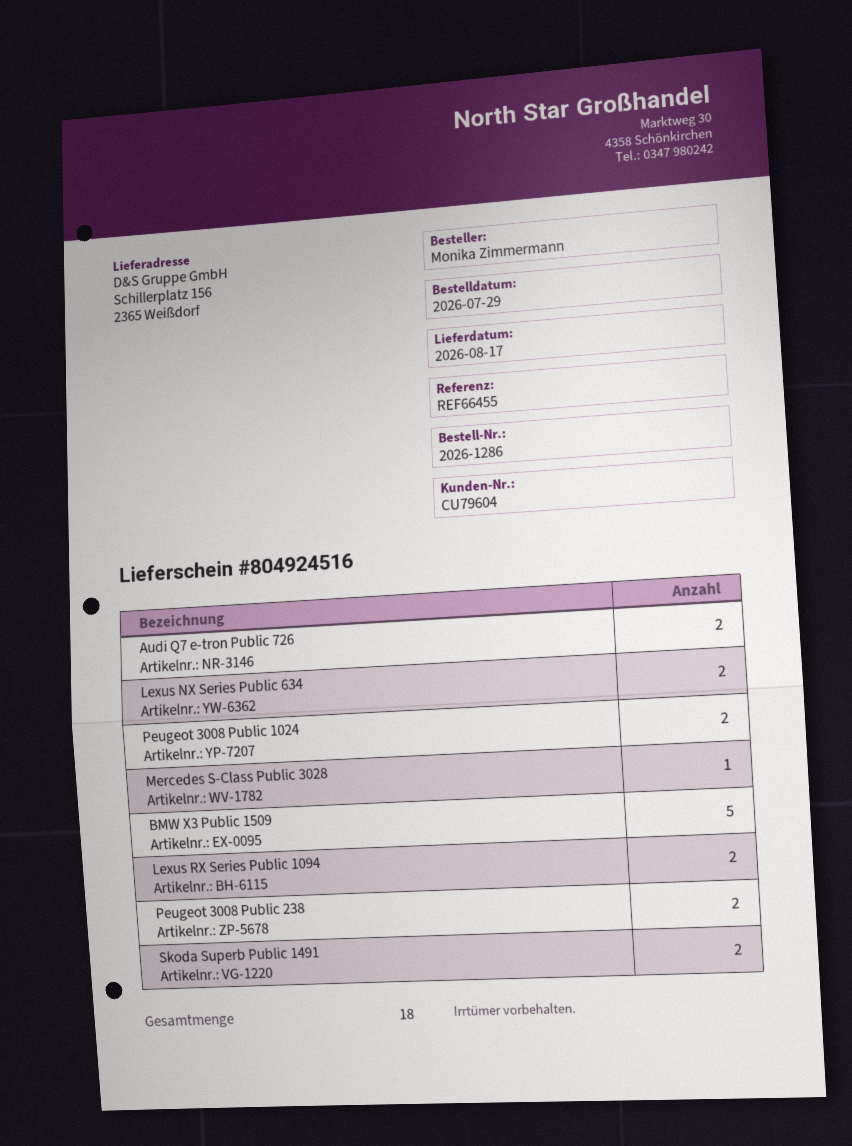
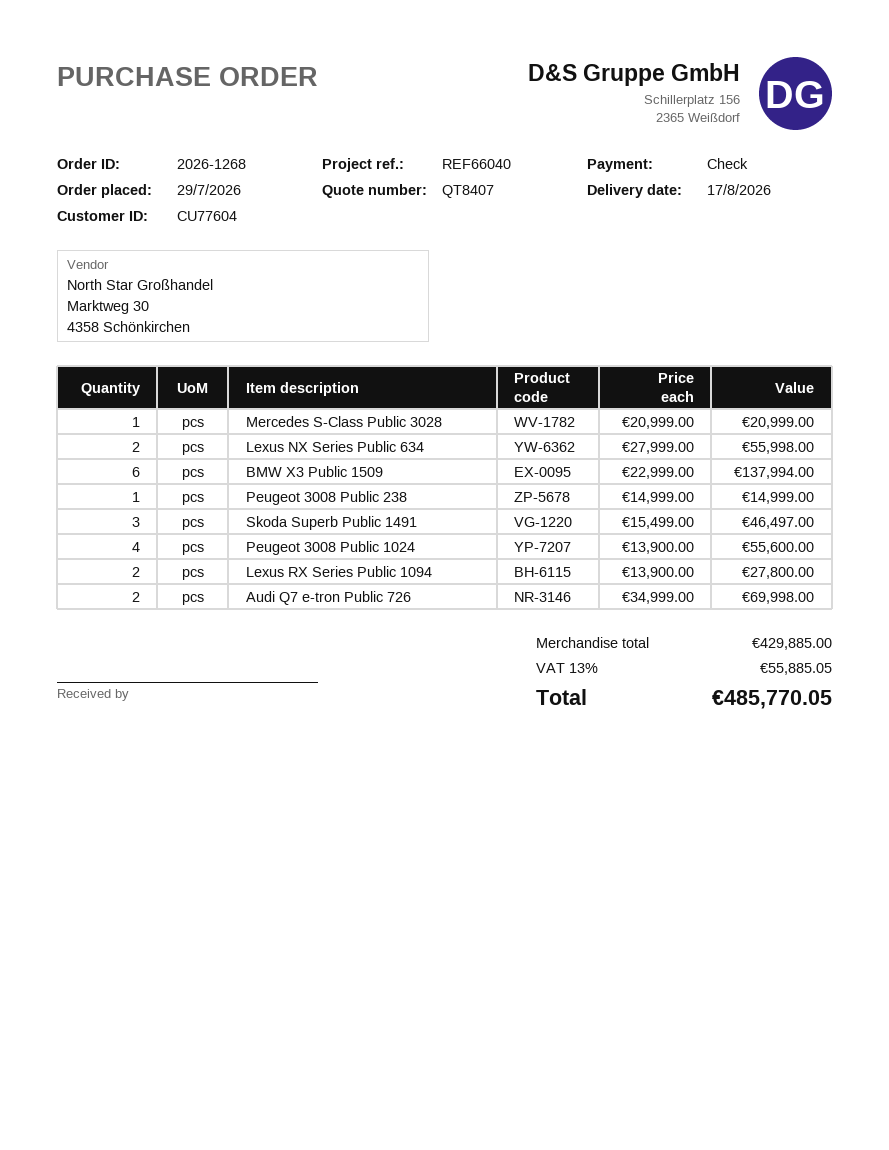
order number: 2026-1286 -> 2026-1268
customer number: CU79604 -> CU77604
reference: REF66455 -> REF66040
Peugeot 3008 Public 1024: 2 -> 4
BMW X3 Public 1509: 5 -> 6
Peugeot 3008 Public 238: 2 -> 1
Skoda Superb Public 1491: 2 -> 3

